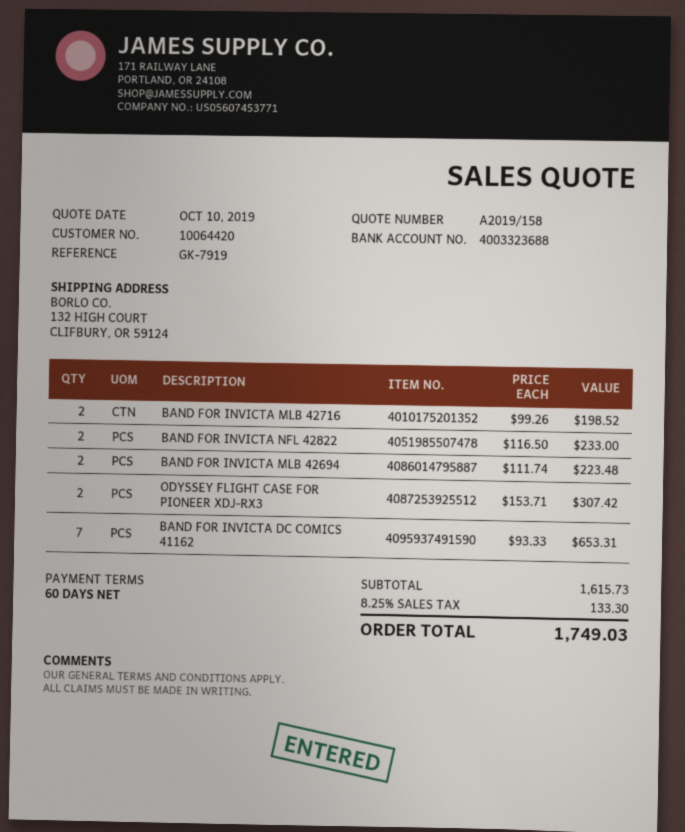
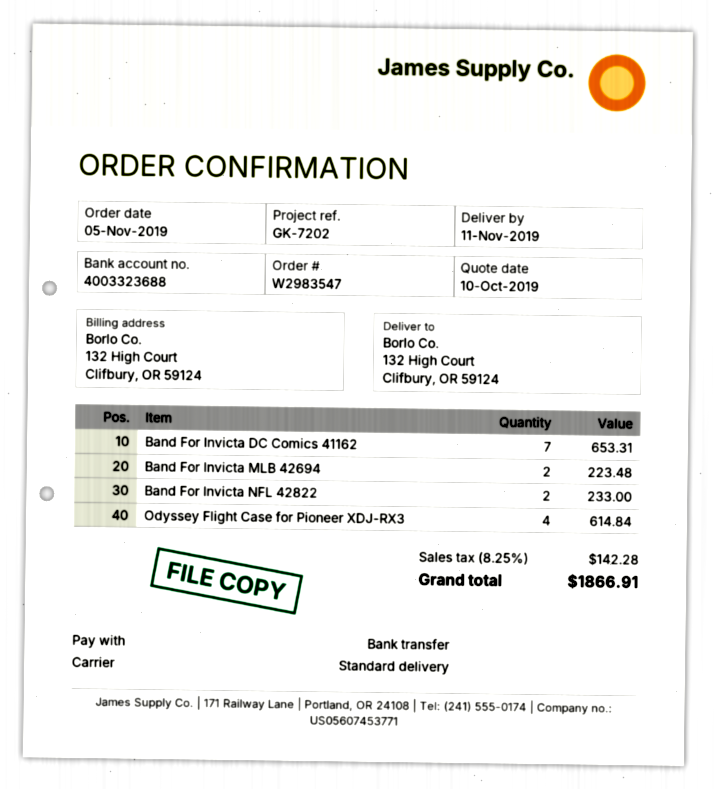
reference: GK-7919 -> GK-7202
BAND FOR INVICTA MLB 42716: 2 for 198.52 -> none
ODYSSEY FLIGHT CASE FOR PIONEER XDJ-RX3: 2 for 307.42 -> 4 for 614.84
tax: 8.25% = 133.30 -> 8.25% = 142.28
total: 1749.03 -> 1866.91

